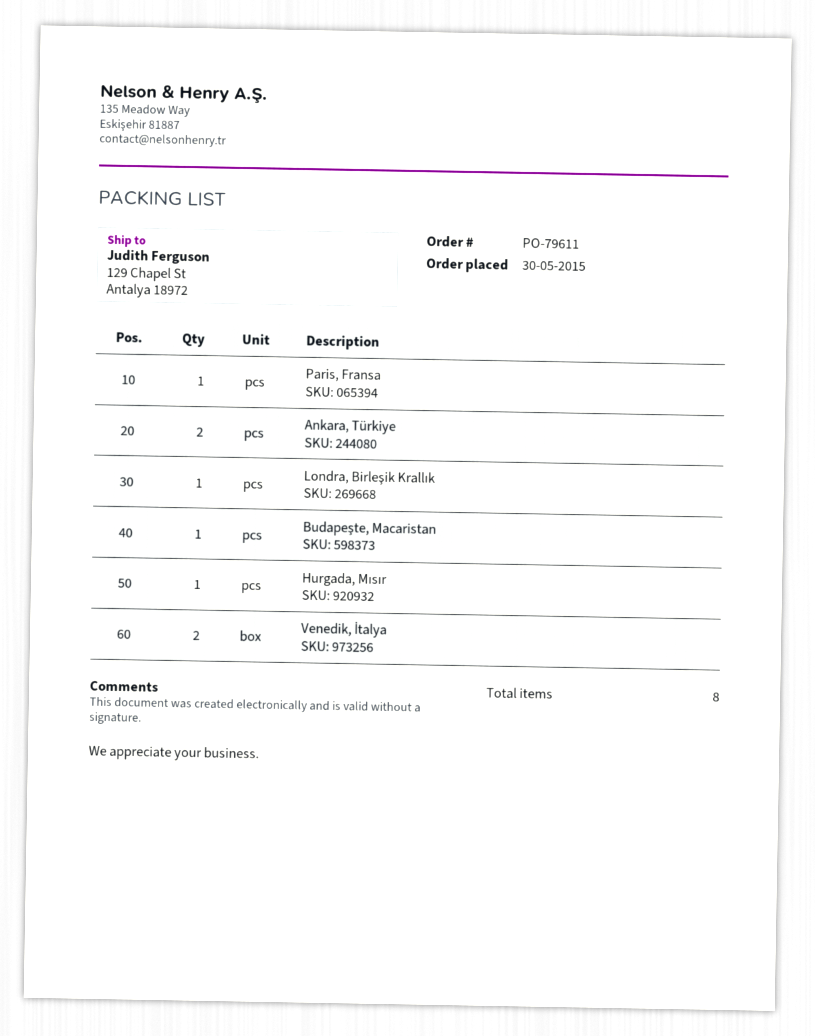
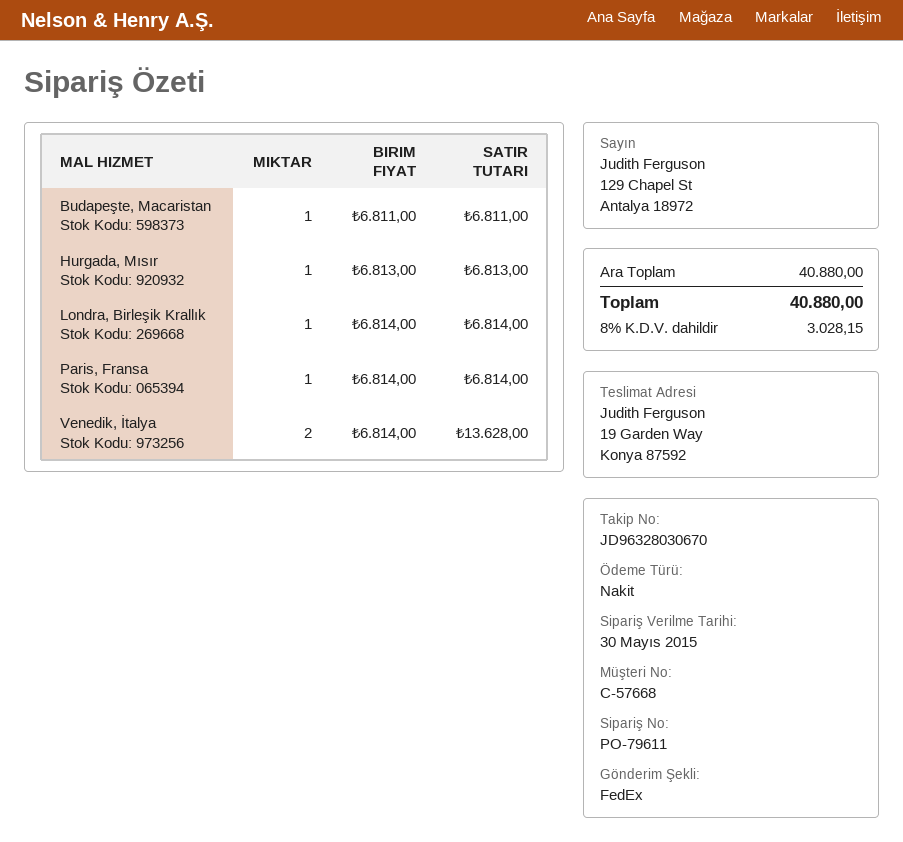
ship to: 129 Chapel St, Antalya 18972 -> 19 Garden Way, Konya 87592
Ankara, Türkiye: 2 -> none

